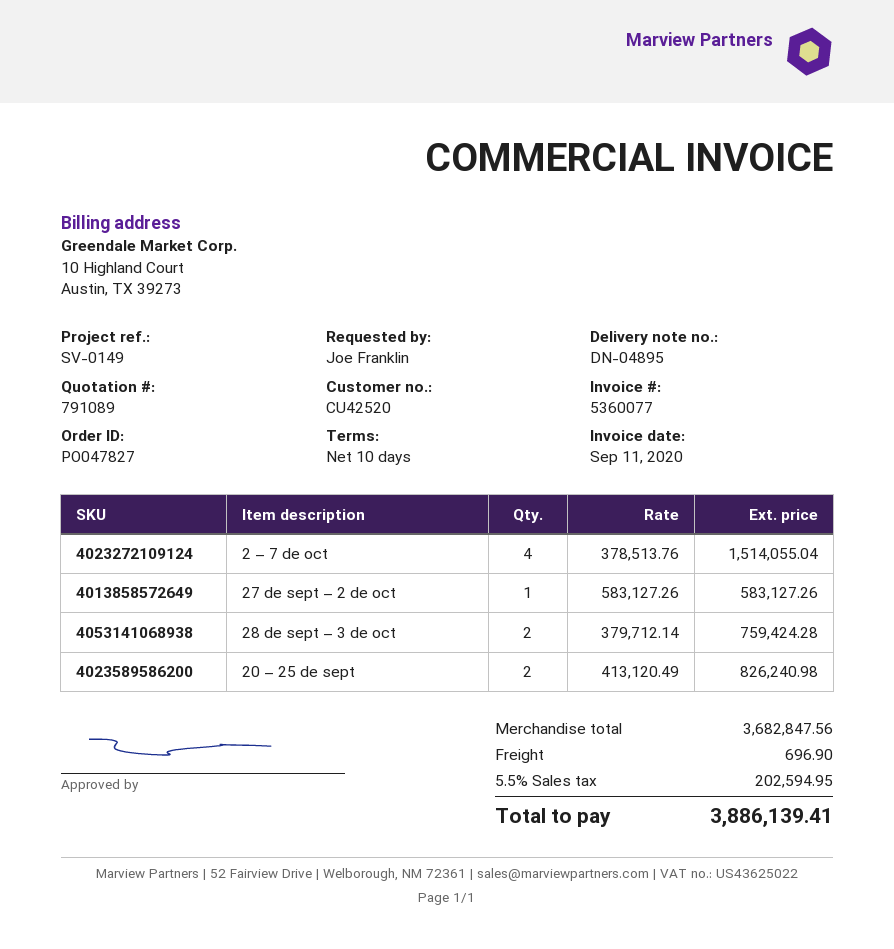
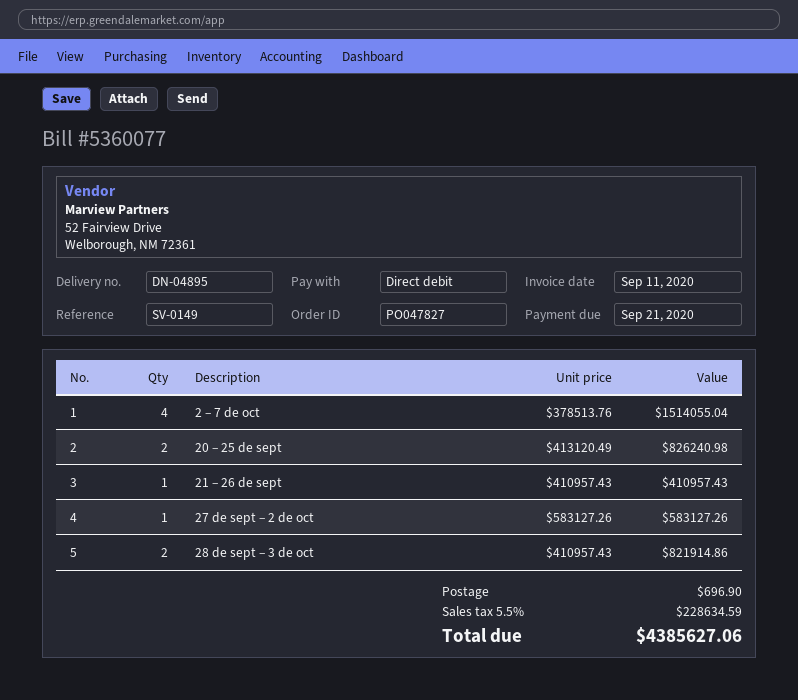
28 de sept – 3 de oct: 2 x 379712.14 = 759424.28 -> 2 x 410957.43 = 821914.86
21 – 26 de sept: none -> 1 x 410957.43 = 410957.43
tax: 5.5% = 202594.95 -> 5.5% = 228634.59
total: 3886139.41 -> 4385627.06

